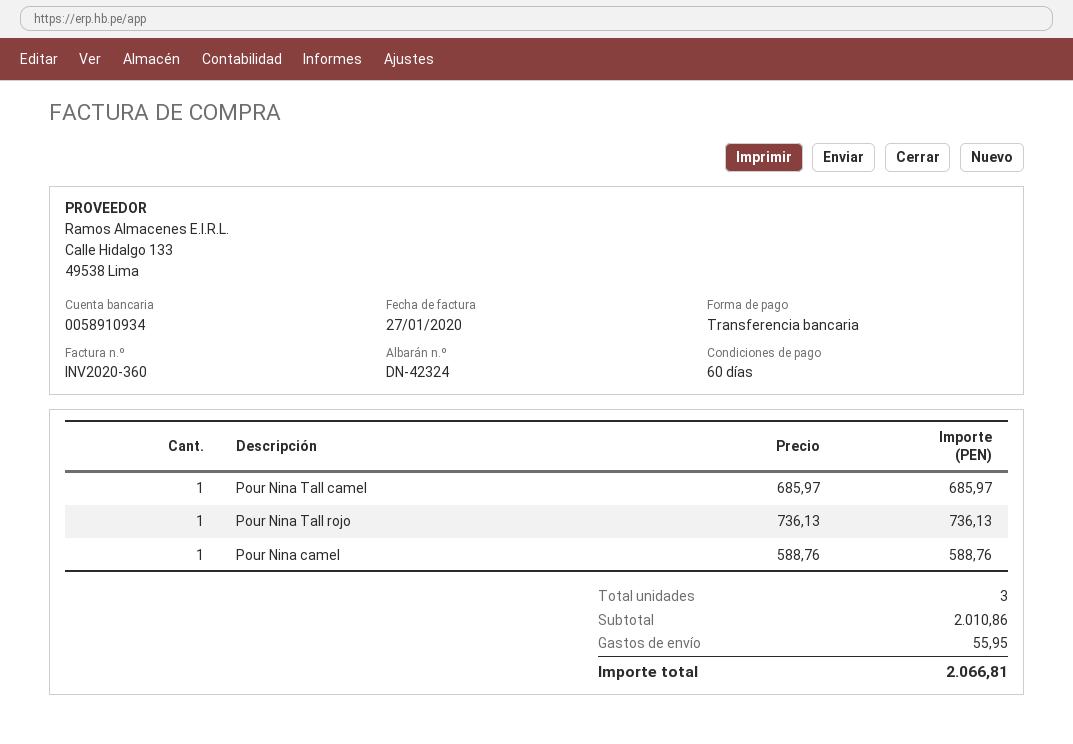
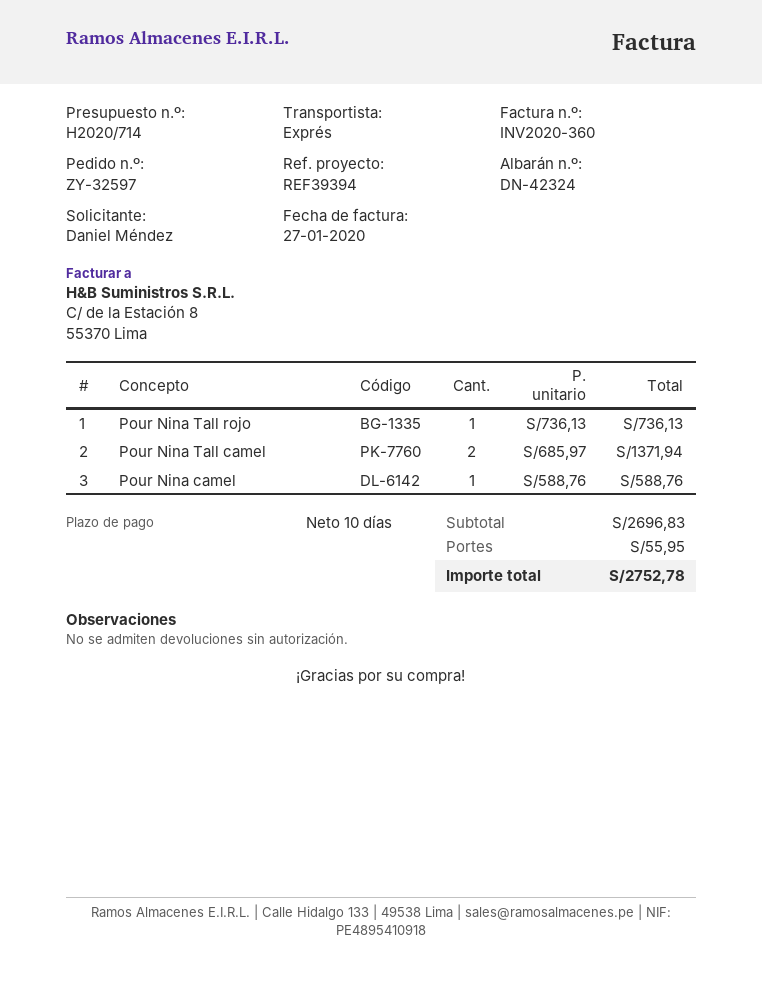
payment terms: 60 days -> 10 days
Pour Nina Tall camel: 1 x 685.97 = 685.97 -> 2 x 685.97 = 1371.94
subtotal: 2010.86 -> 2696.83
total: 2066.81 -> 2752.78

